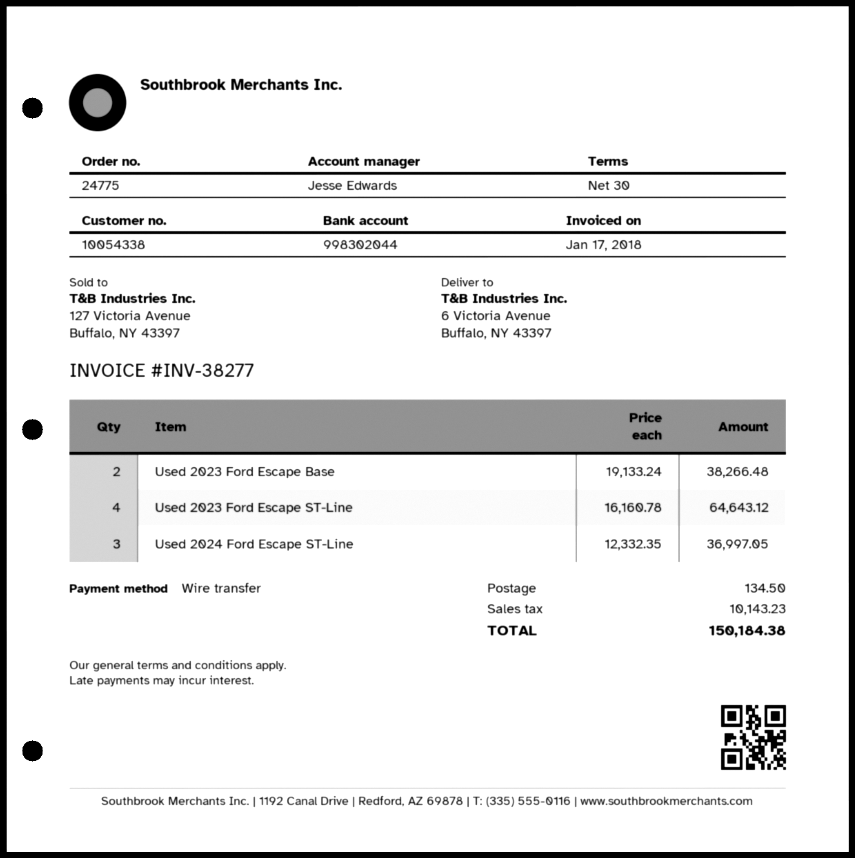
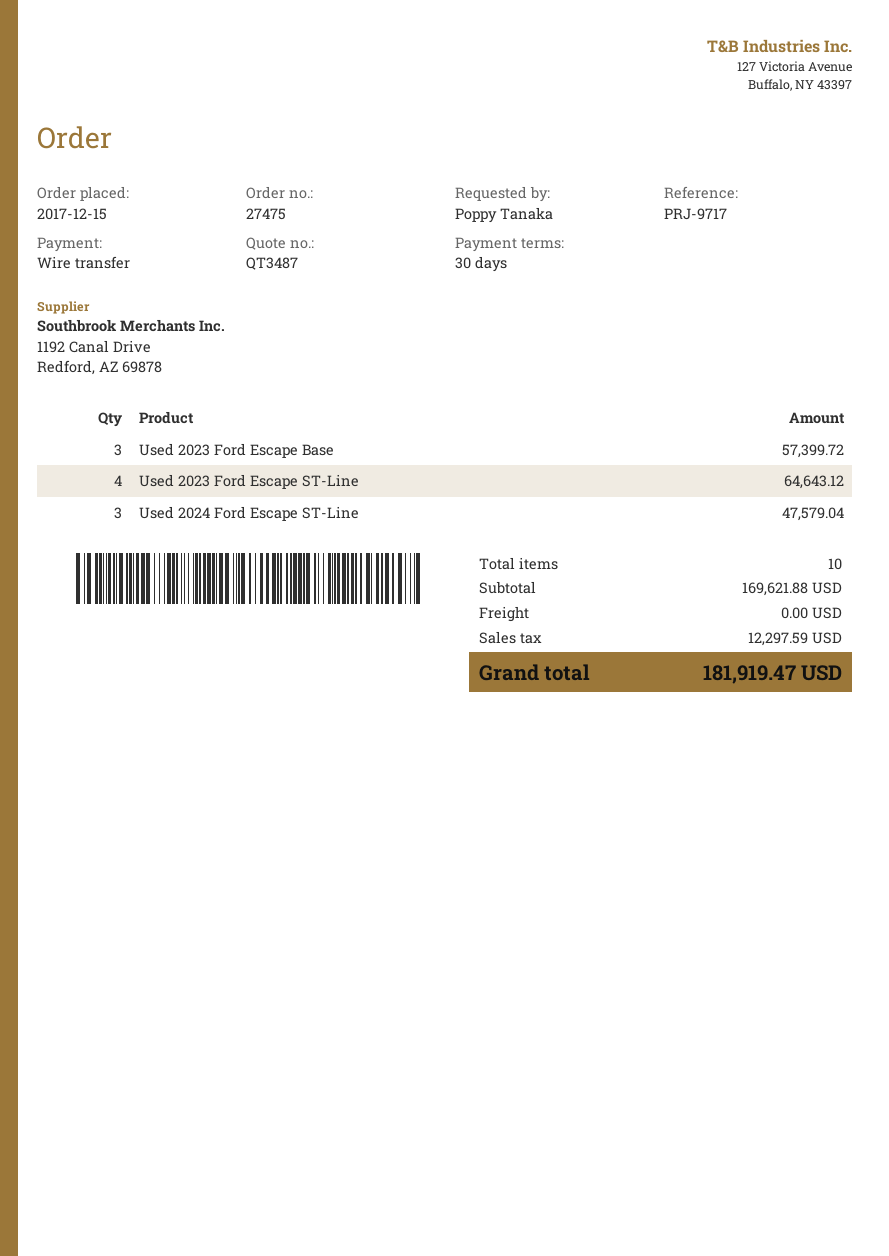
order number: 24775 -> 27475
Used 2023 Ford Escape Base: 2 for 38266.48 -> 3 for 57399.72
Used 2024 Ford Escape ST-Line: 3 for 36997.05 -> 3 for 47579.04
shipping: 134.50 -> 0.00
tax: 10143.23 -> 12297.59
total: 150184.38 -> 181919.47

